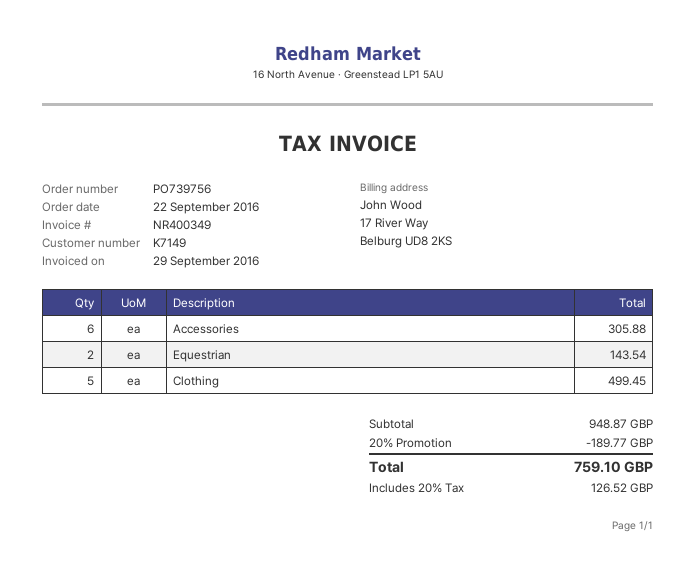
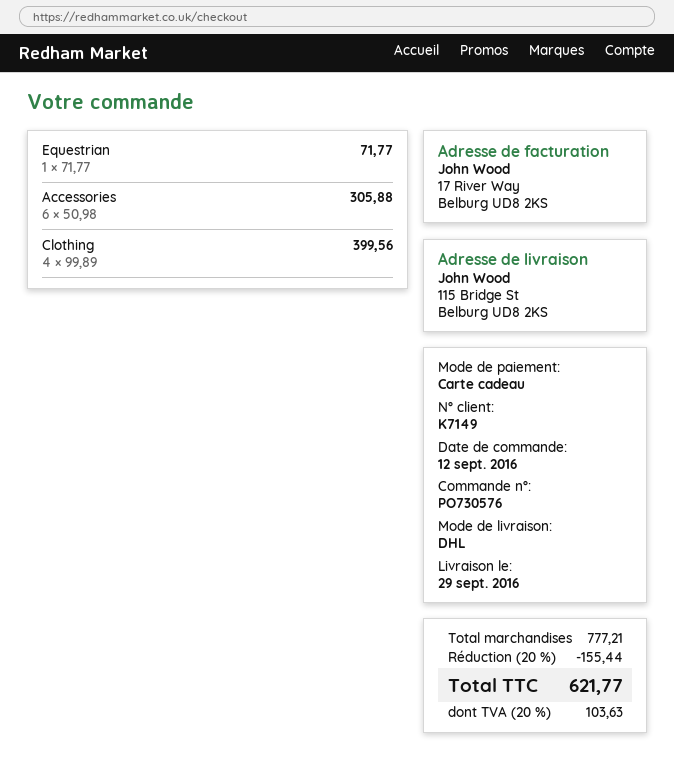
order number: PO739756 -> PO730576
order date: 2016-09-22 -> 2016-09-12
Equestrian: 2 for 143.54 -> 1 for 71.77
Clothing: 5 for 499.45 -> 4 for 399.56
subtotal: 948.87 -> 777.21
discount: 20% = 189.77 -> 20% = 155.44
tax: 20% = 126.52 -> 20% = 103.63
total: 759.10 -> 621.77

